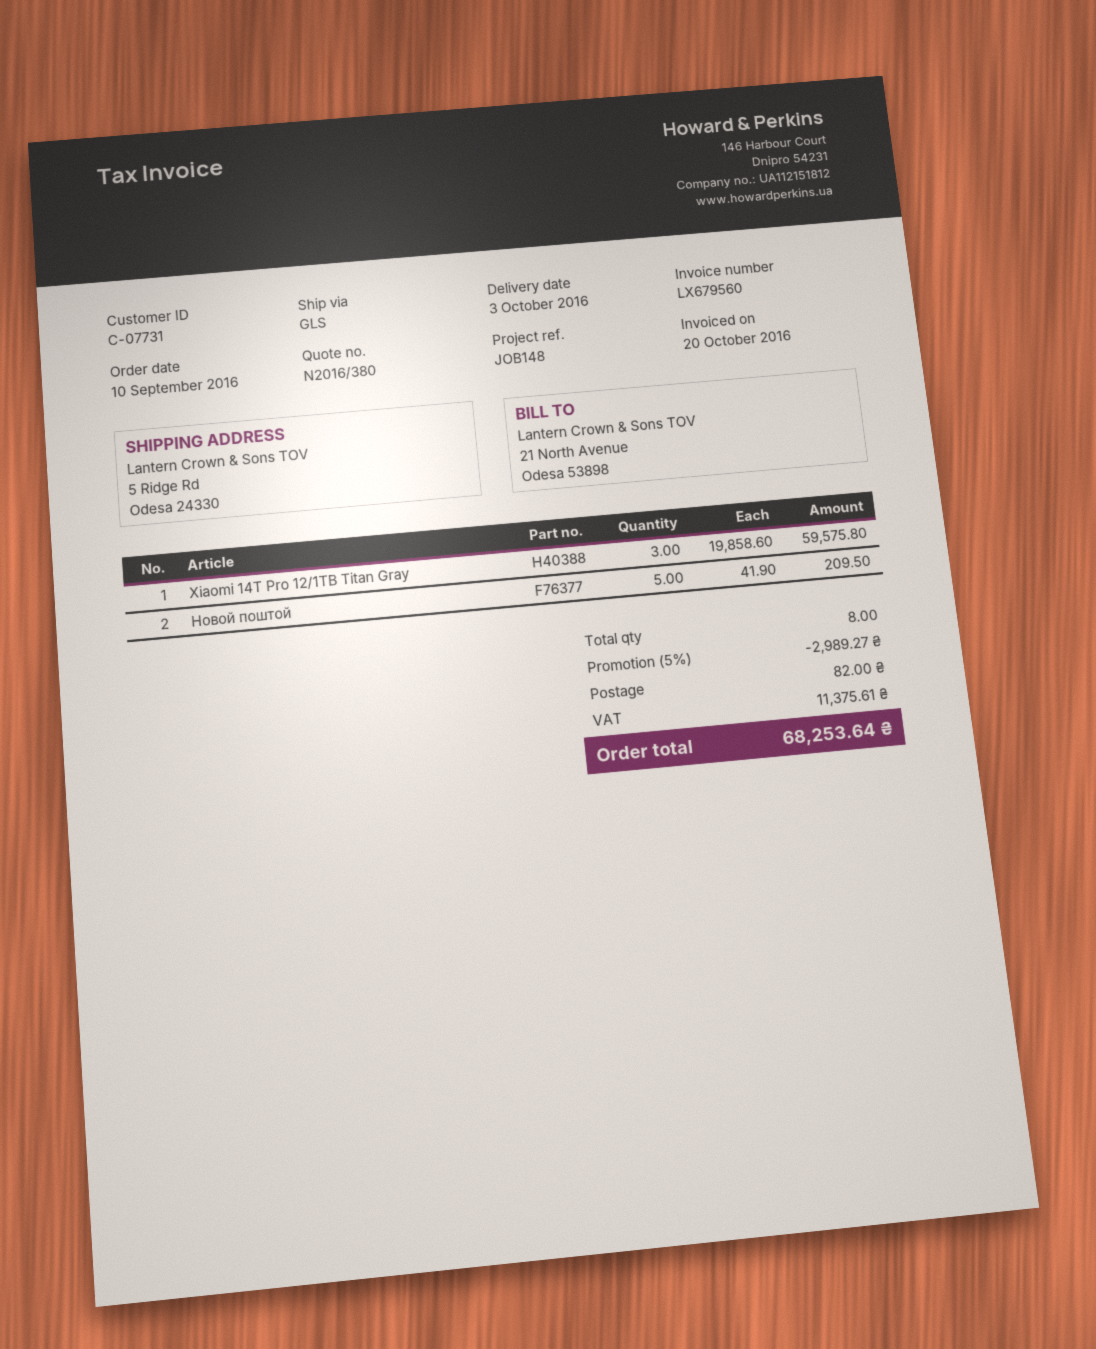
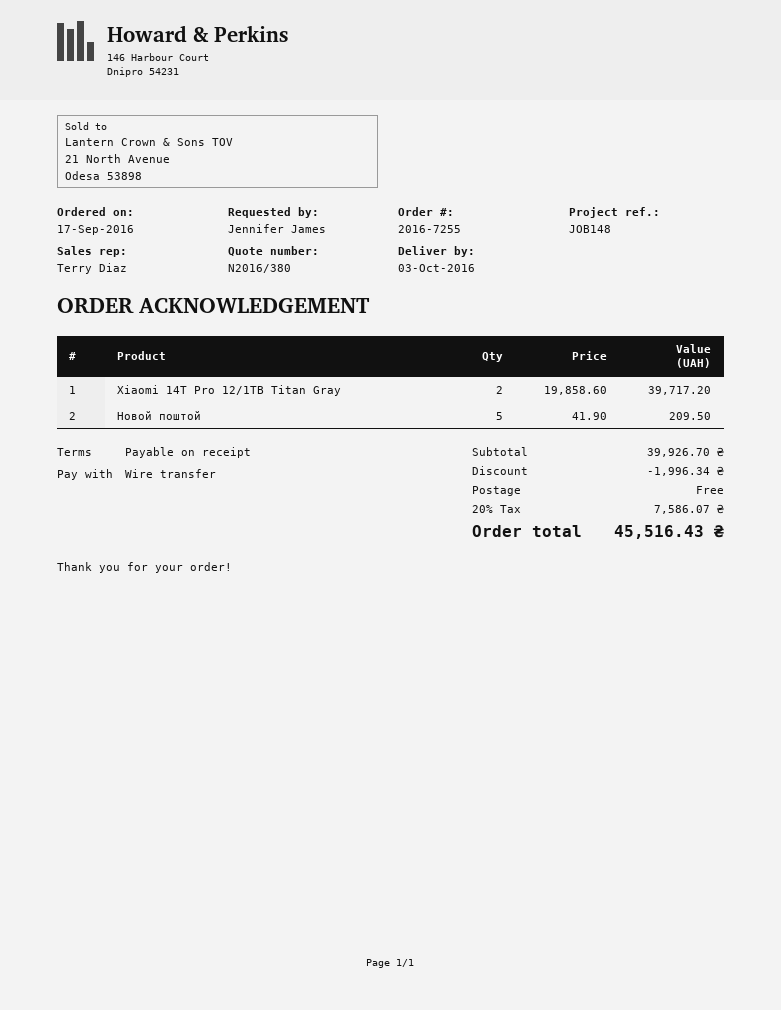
order date: 2016-09-10 -> 2016-09-17
Xiaomi 14T Pro 12/1TB Titan Gray: 3 x 19858.60 = 59575.80 -> 2 x 19858.60 = 39717.20
discount: 2989.27 -> 1996.34
shipping: 82.00 -> 0.00
tax: 11375.61 -> 7586.07
total: 68253.64 -> 45516.43

